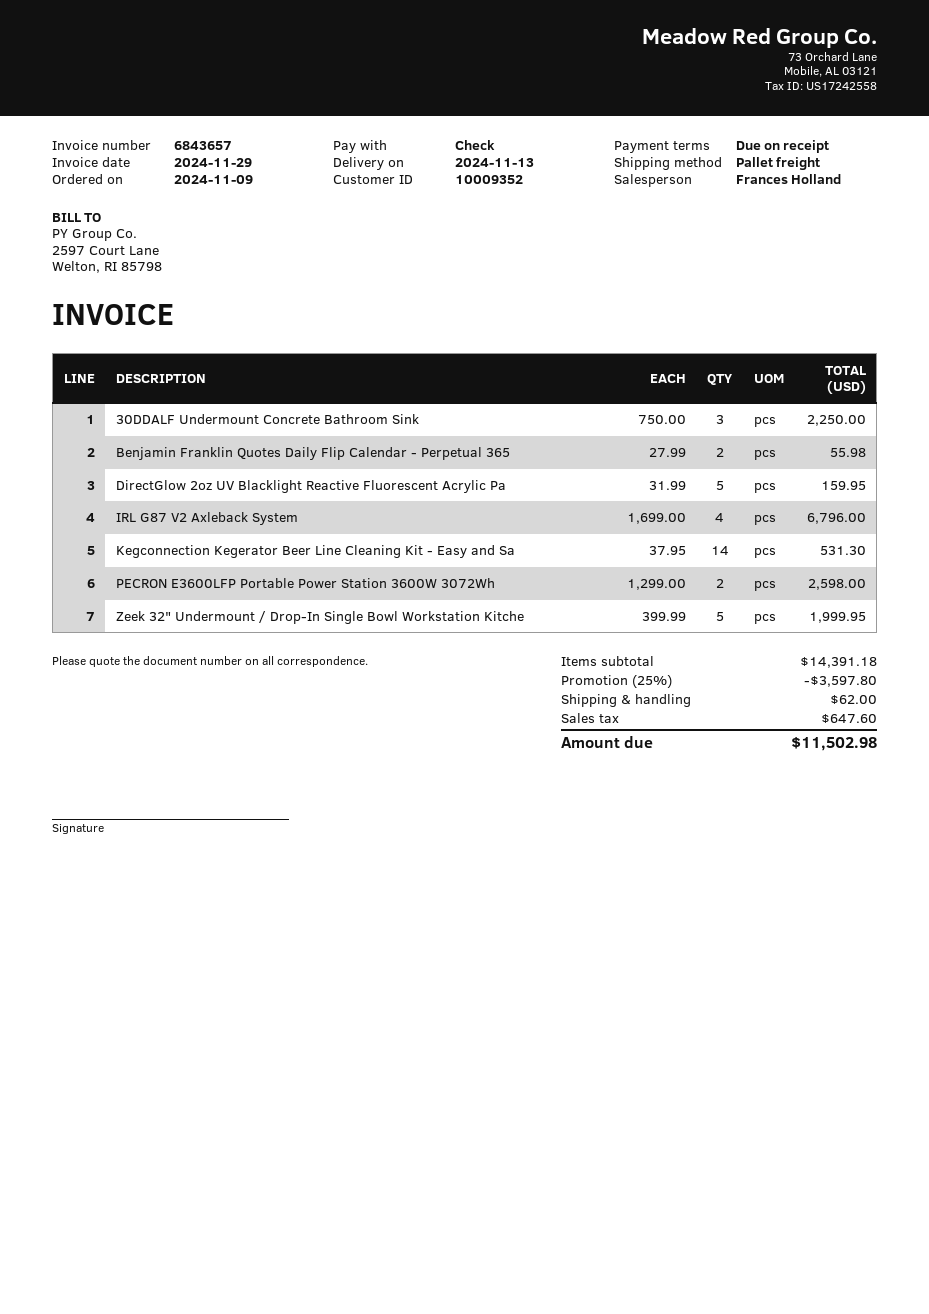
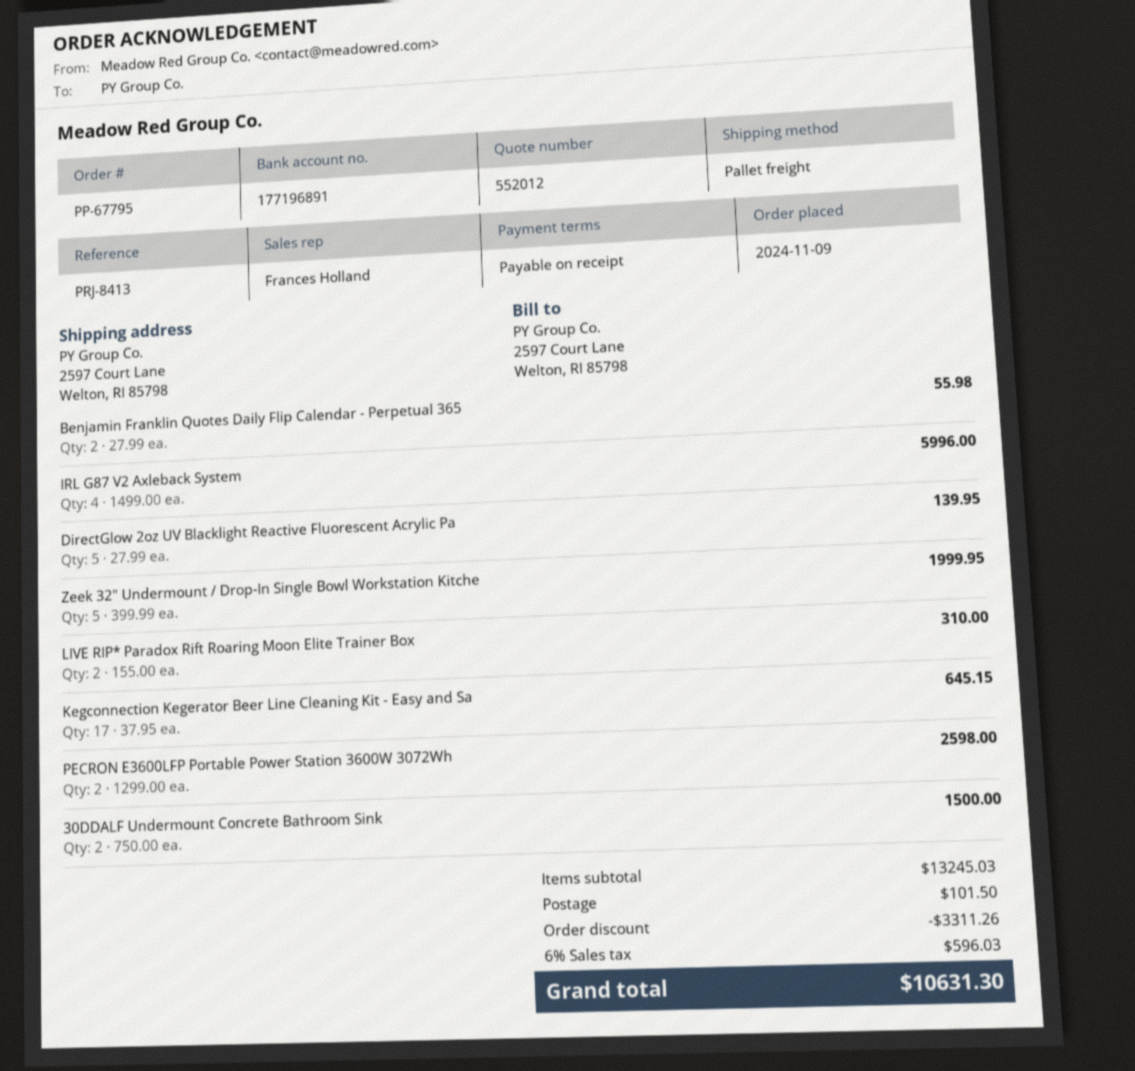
30DDALF Undermount Concrete Bathroom Sink: 3 x 750.00 = 2250.00 -> 2 x 750.00 = 1500.00
DirectGlow 2oz UV Blacklight Reactive Fluorescent Acrylic Pa: 5 x 31.99 = 159.95 -> 5 x 27.99 = 139.95
IRL G87 V2 Axleback System: 4 x 1699.00 = 6796.00 -> 4 x 1499.00 = 5996.00
Kegconnection Kegerator Beer Line Cleaning Kit - Easy and Sa: 14 x 37.95 = 531.30 -> 17 x 37.95 = 645.15
LIVE RIP* Paradox Rift Roaring Moon Elite Trainer Box: none -> 2 x 155.00 = 310.00
subtotal: 14391.18 -> 13245.03
discount: 3597.80 -> 3311.26
shipping: 62.00 -> 101.50
tax: 647.60 -> 596.03
total: 11502.98 -> 10631.30

